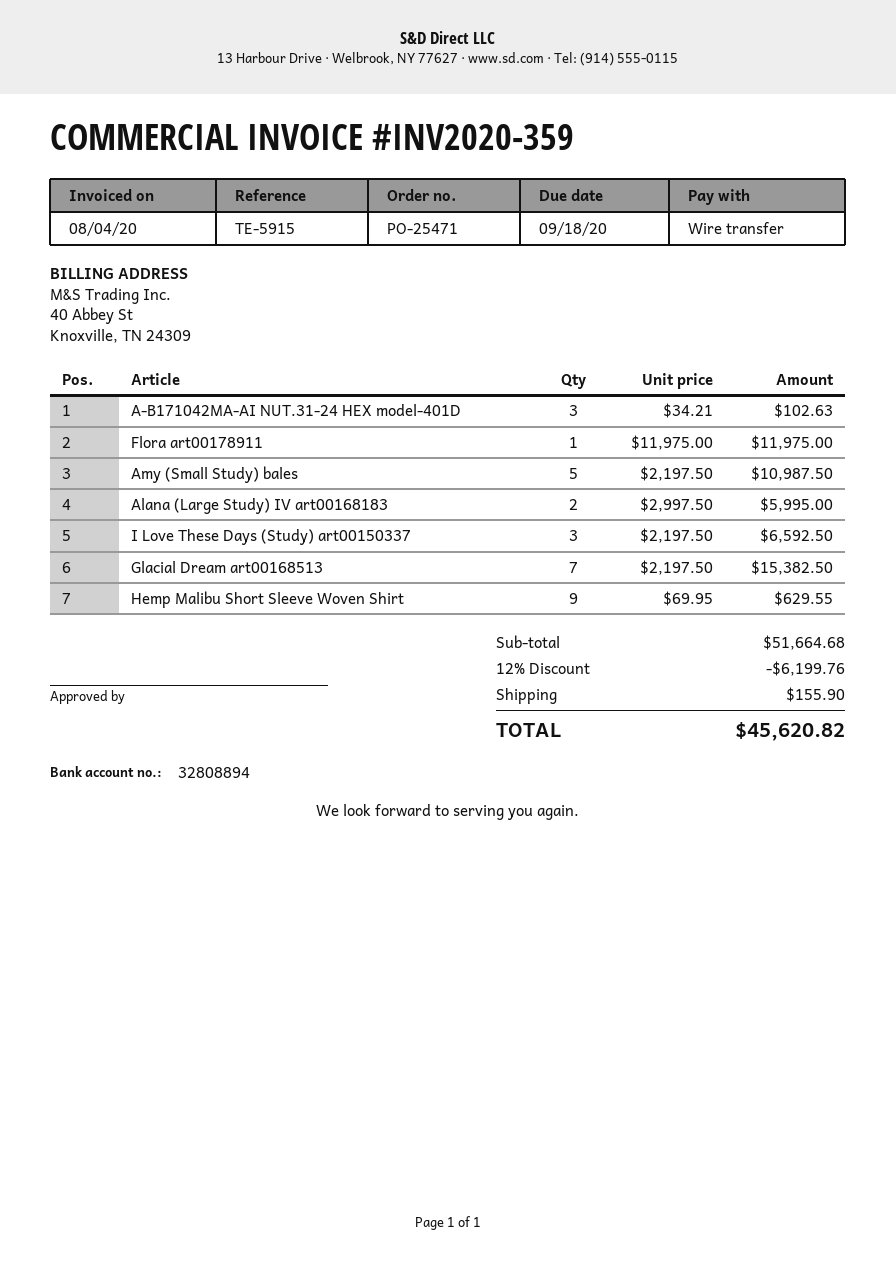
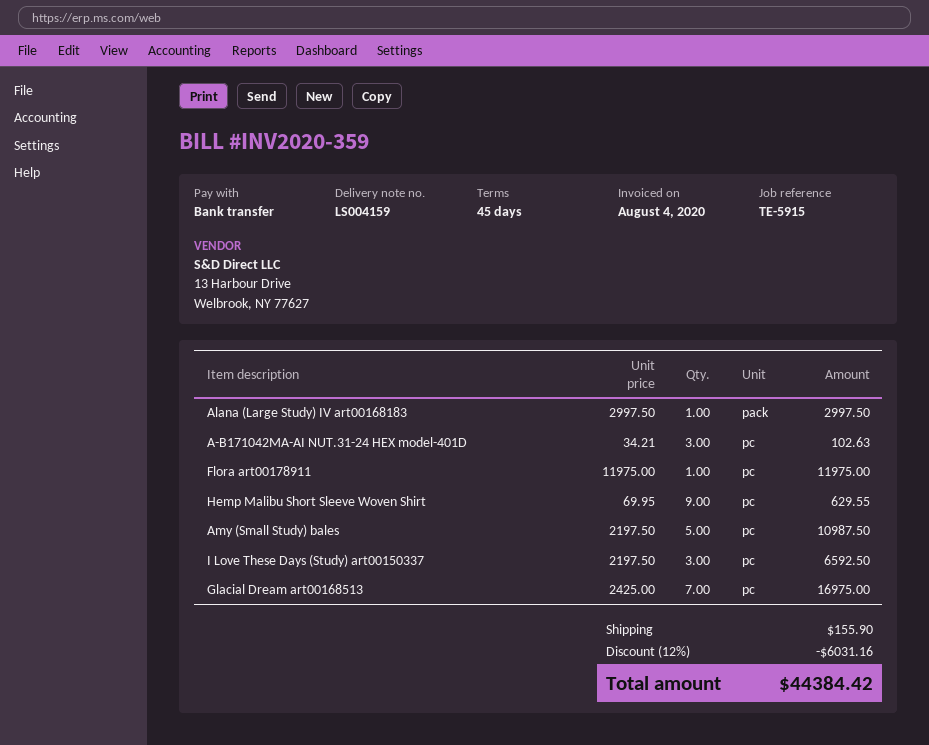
Alana (Large Study) IV art00168183: 2 x 2997.50 = 5995.00 -> 1 x 2997.50 = 2997.50
Glacial Dream art00168513: 7 x 2197.50 = 15382.50 -> 7 x 2425.00 = 16975.00
discount: 12% = 6199.76 -> 12% = 6031.16
total: 45620.82 -> 44384.42

